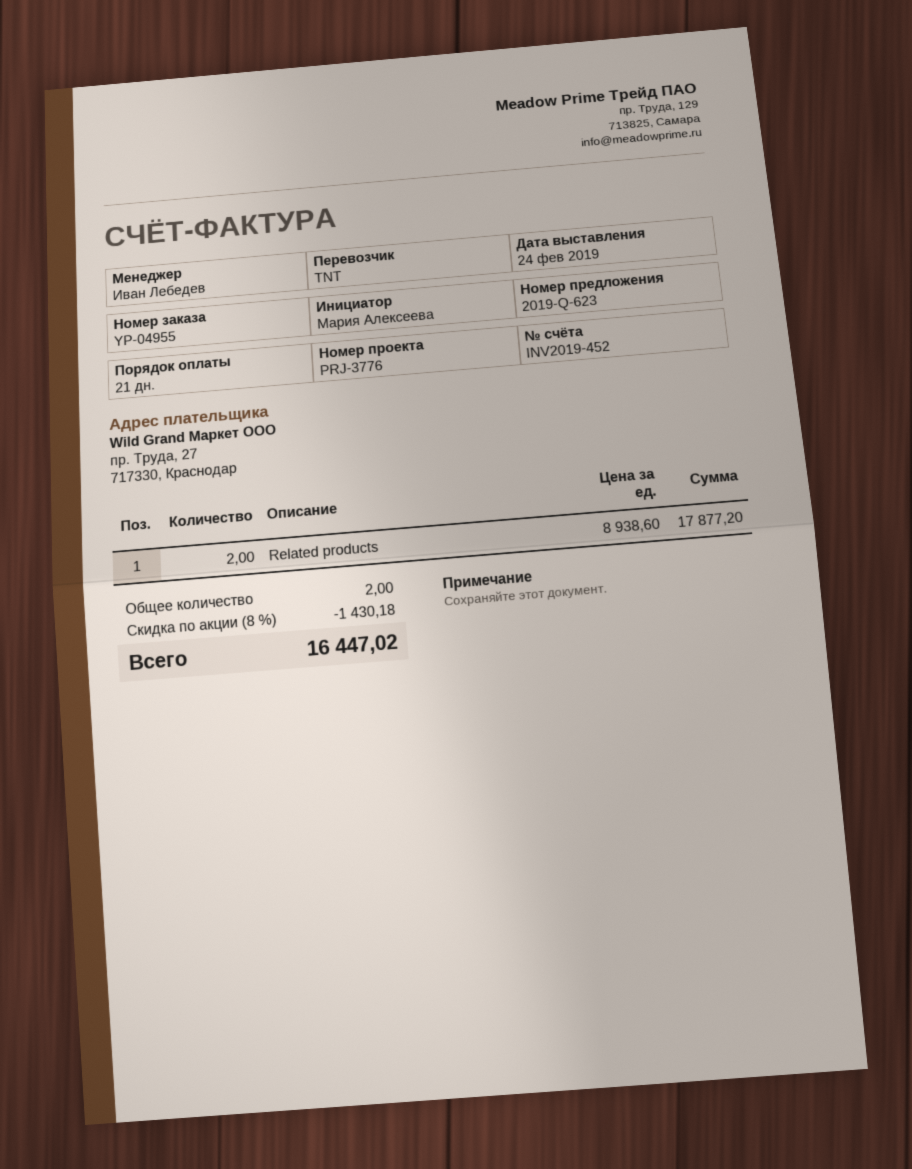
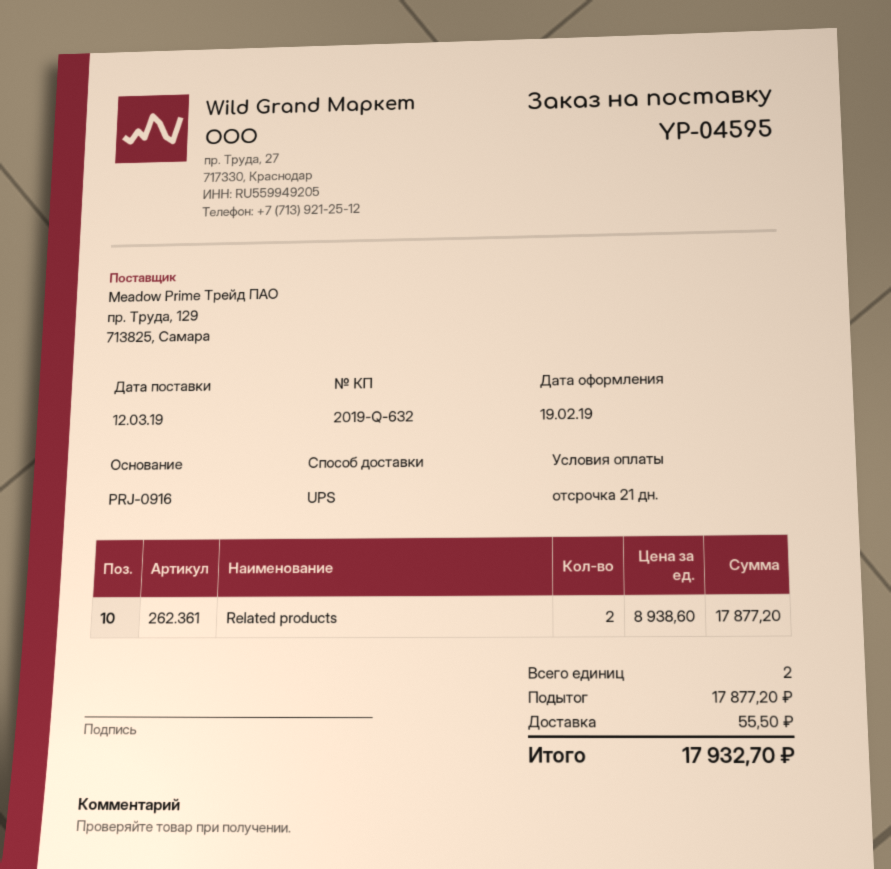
quote number: 2019-Q-623 -> 2019-Q-632
order number: YP-04955 -> YP-04595
reference: PRJ-3776 -> PRJ-0916
shipping method: TNT -> UPS
discount: 8% = 1430.18 -> none
shipping: none -> 55.50
total: 16447.02 -> 17932.70

